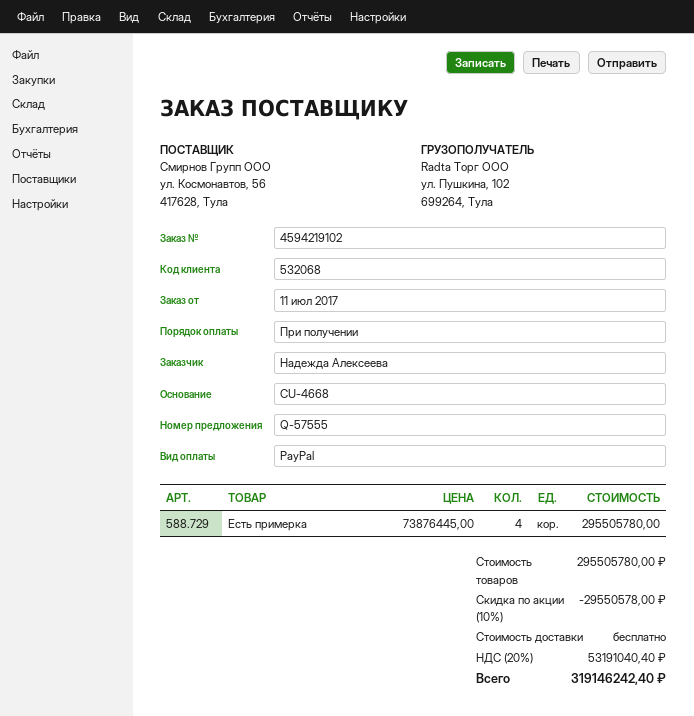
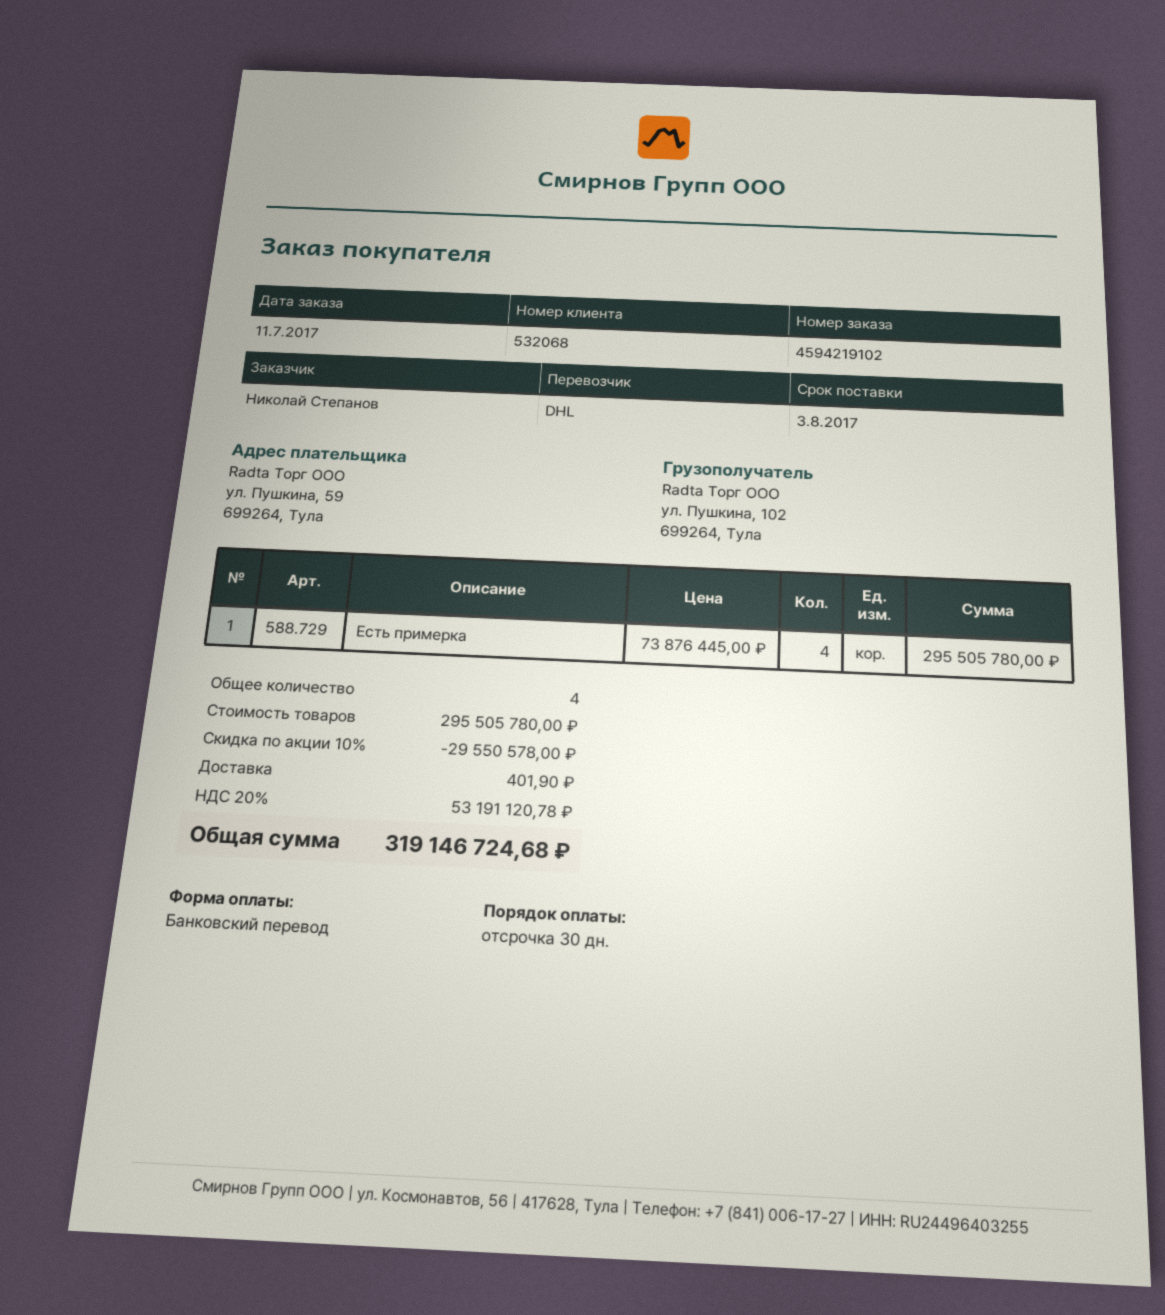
payment terms: on receipt -> 30 days
ordered by: Надежда Алексеева -> Николай Степанов
payment method: PayPal -> bank transfer
shipping: 0.00 -> 401.90
tax: 20% = 53191040.40 -> 20% = 53191120.78
total: 319146242.40 -> 319146724.68

